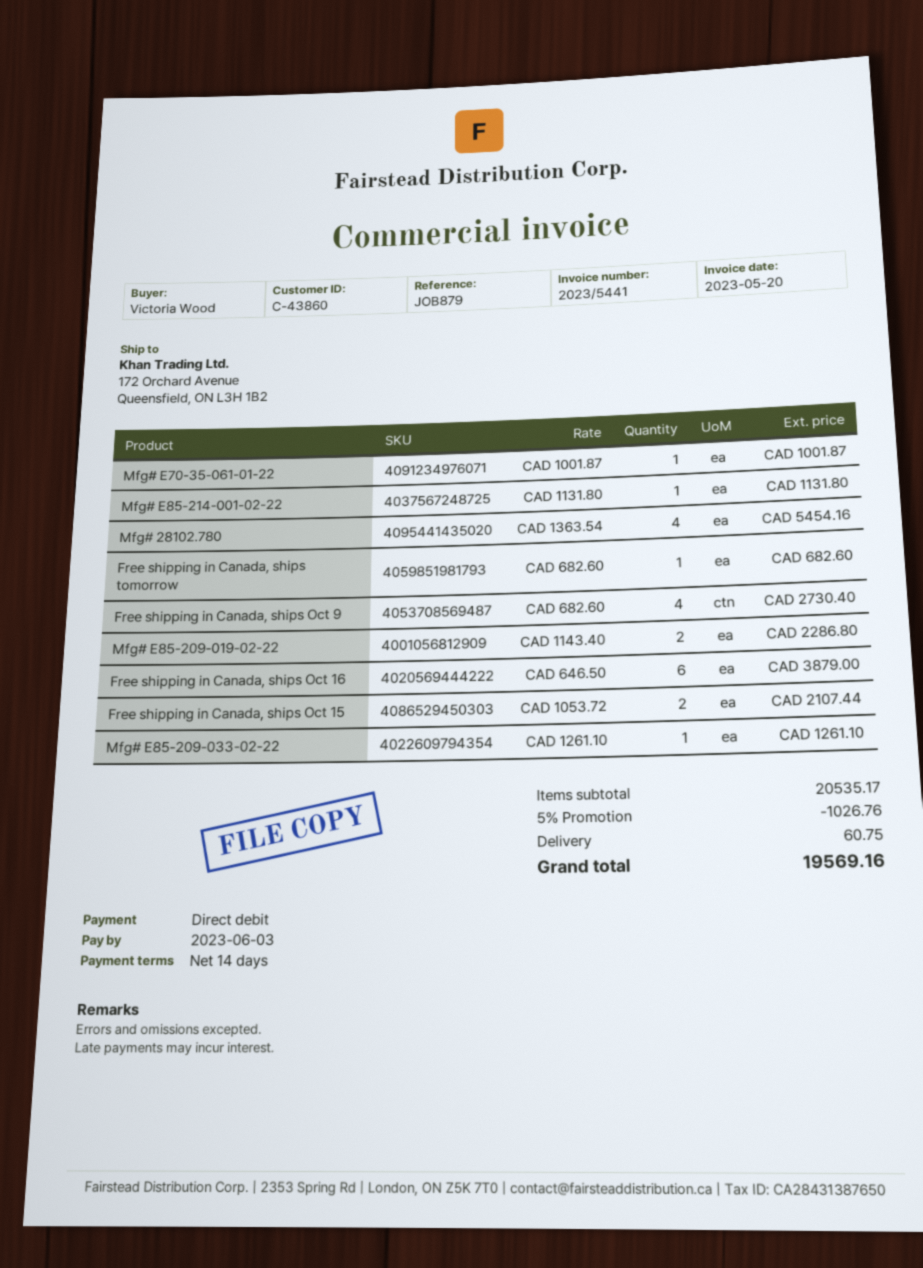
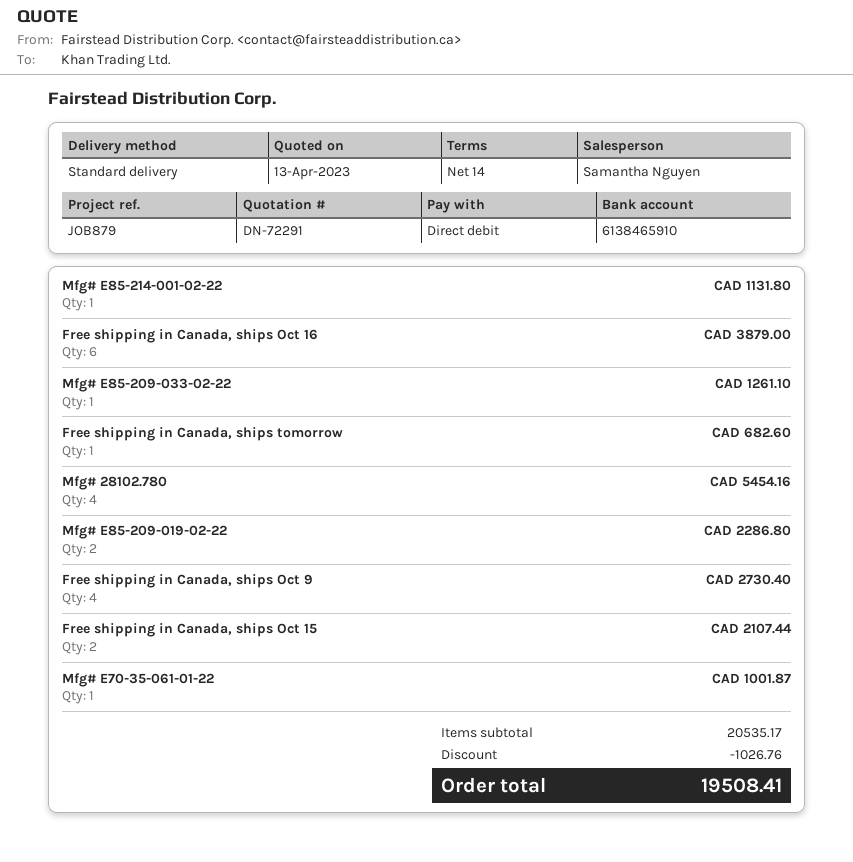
shipping: 60.75 -> none
total: 19569.16 -> 19508.41

